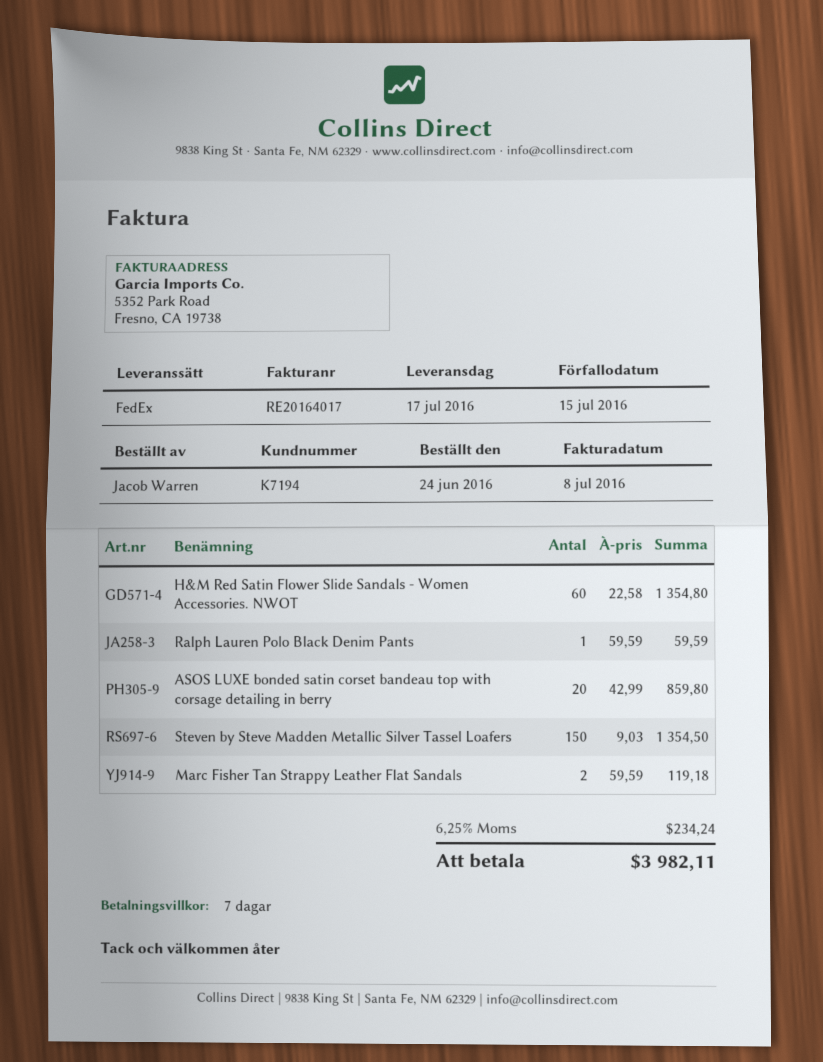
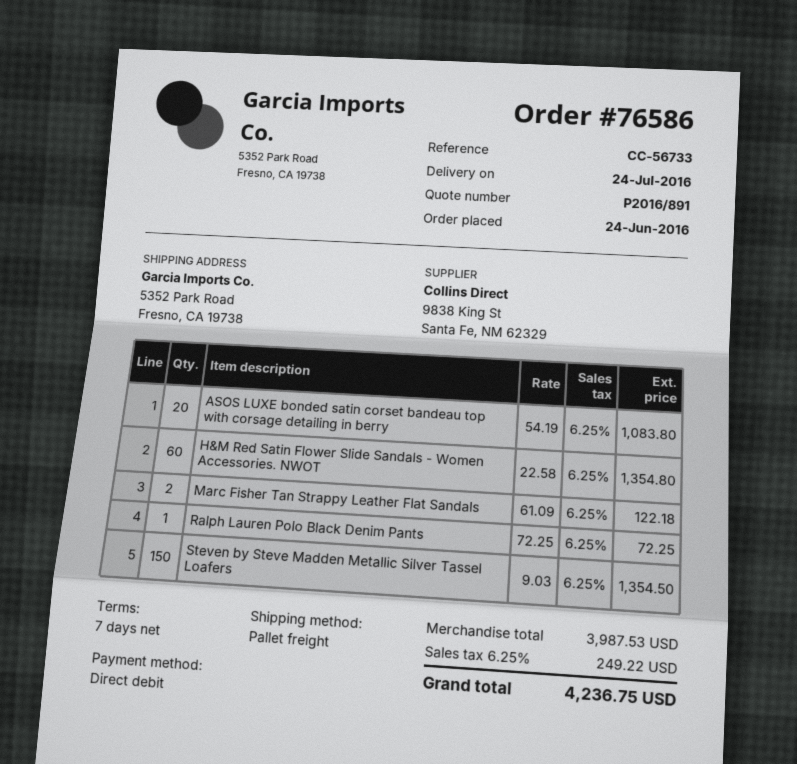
delivery date: 2016-07-17 -> 2016-07-24
shipping method: FedEx -> pallet freight
Ralph Lauren Polo Black Denim Pants: 1 x 59.59 = 59.59 -> 1 x 72.25 = 72.25
ASOS LUXE bonded satin corset bandeau top with corsage detailing in berry: 20 x 42.99 = 859.80 -> 20 x 54.19 = 1083.80
Marc Fisher Tan Strappy Leather Flat Sandals: 2 x 59.59 = 119.18 -> 2 x 61.09 = 122.18
tax: 6.25% = 234.24 -> 6.25% = 249.22
total: 3982.11 -> 4236.75

